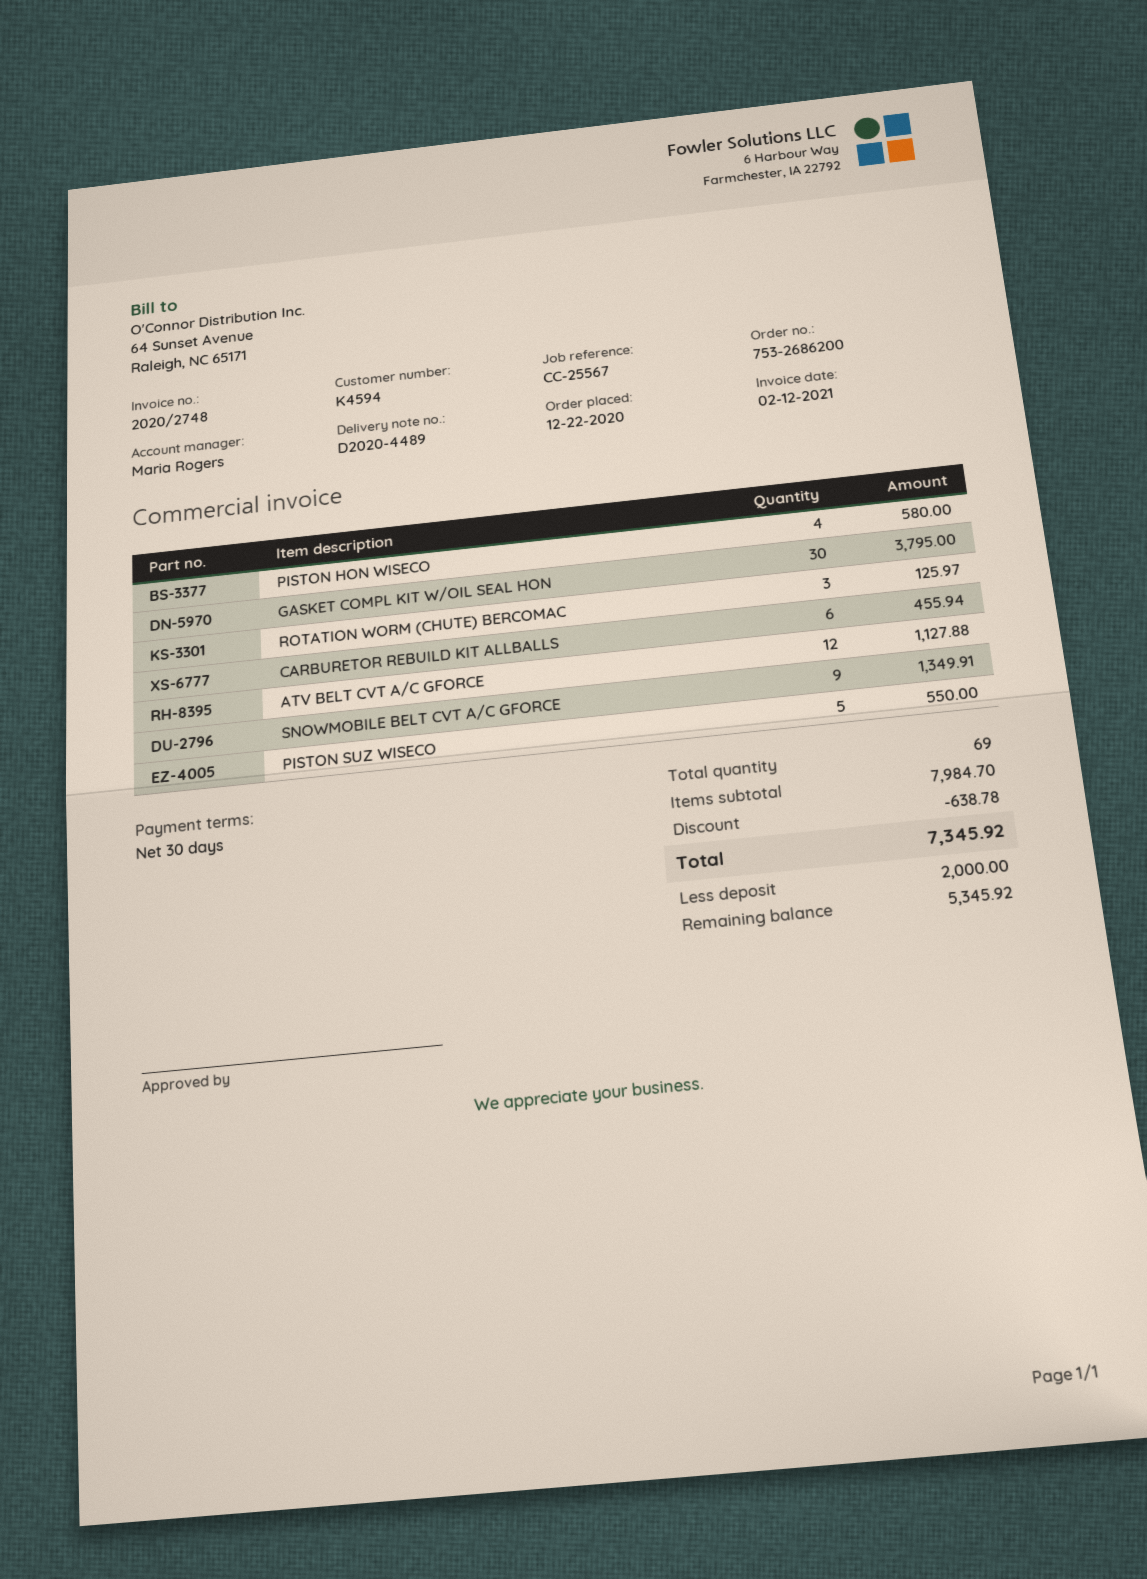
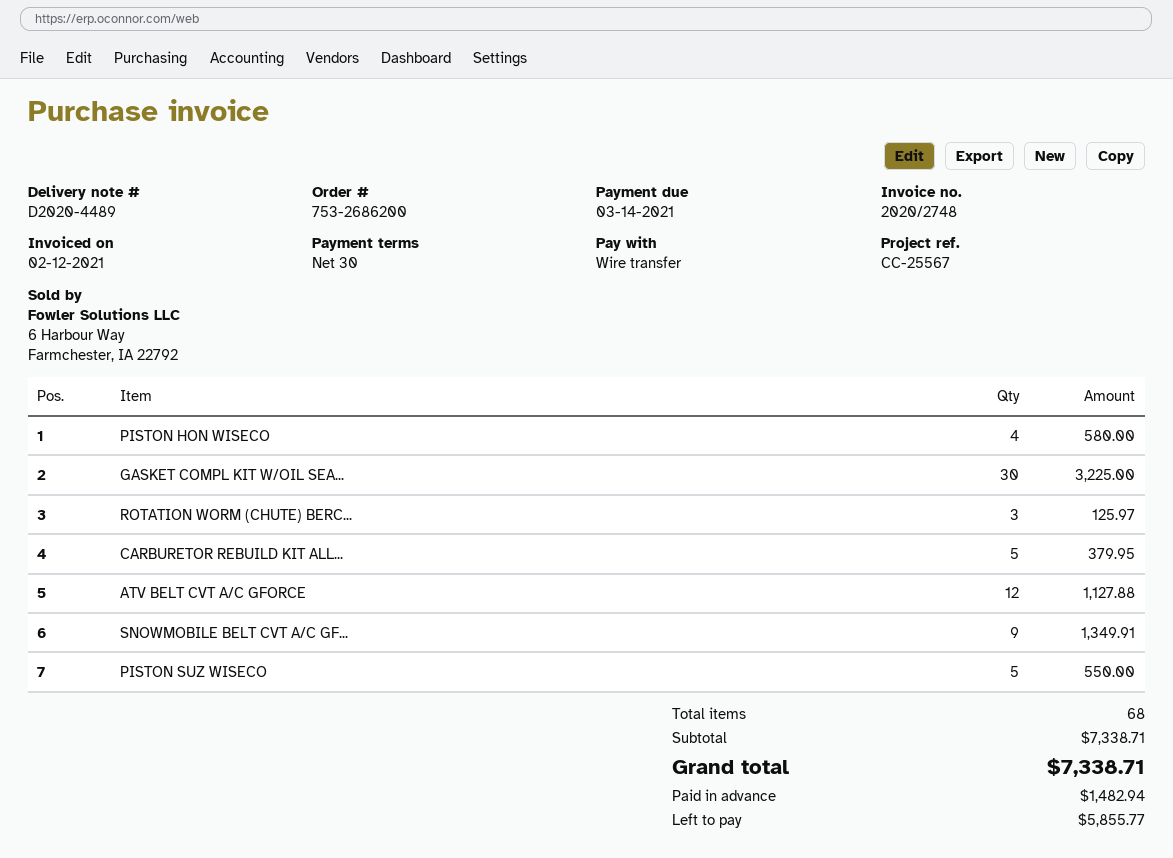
GASKET COMPL KIT W/OIL SEAL HON: 30 for 3795.00 -> 30 for 3225.00
CARBURETOR REBUILD KIT ALLBALLS: 6 for 455.94 -> 5 for 379.95
total quantity: 69 -> 68
subtotal: 7984.70 -> 7338.71
discount: 638.78 -> none
total: 7345.92 -> 7338.71
deposit: 2000.00 -> 1482.94
balance: 5345.92 -> 5855.77

